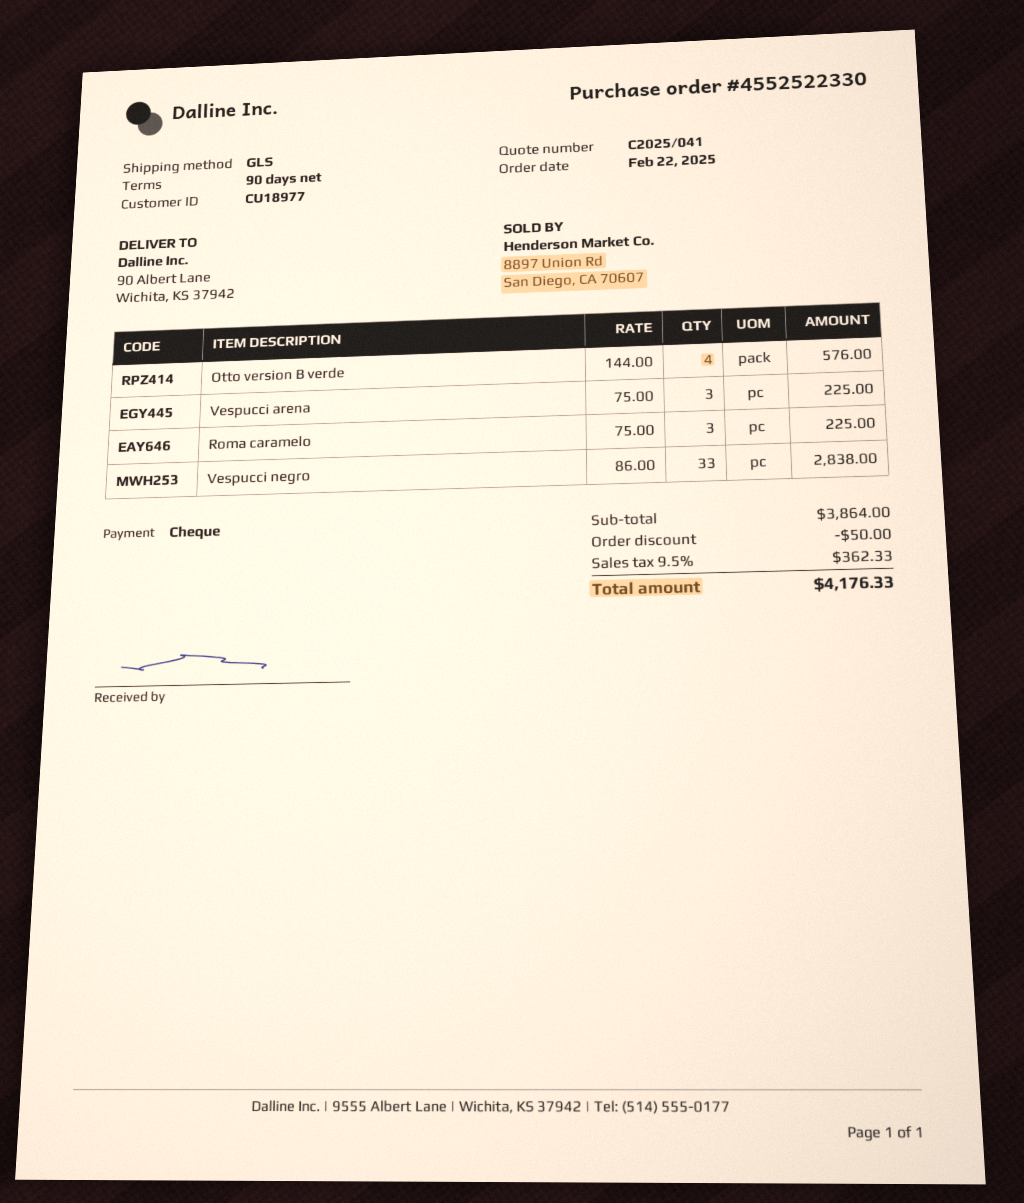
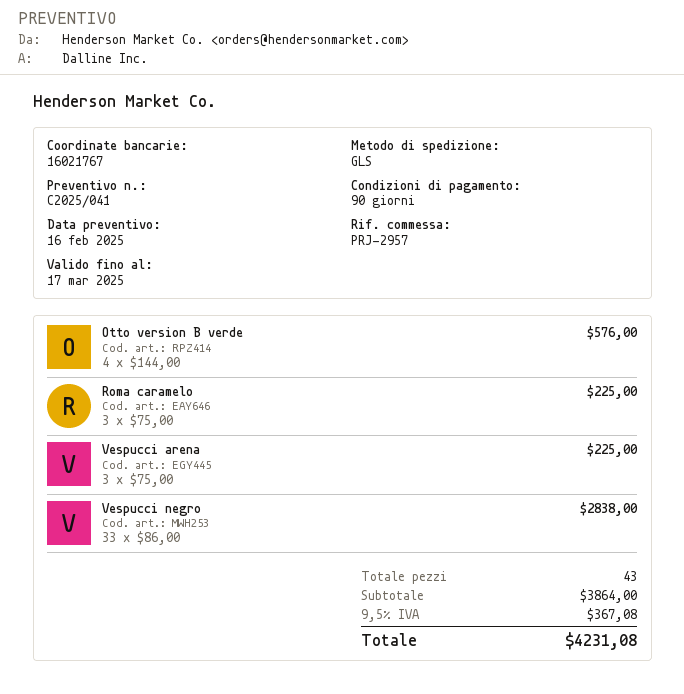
discount: 50.00 -> none
tax: 9.5% = 362.33 -> 9.5% = 367.08
total: 4176.33 -> 4231.08

